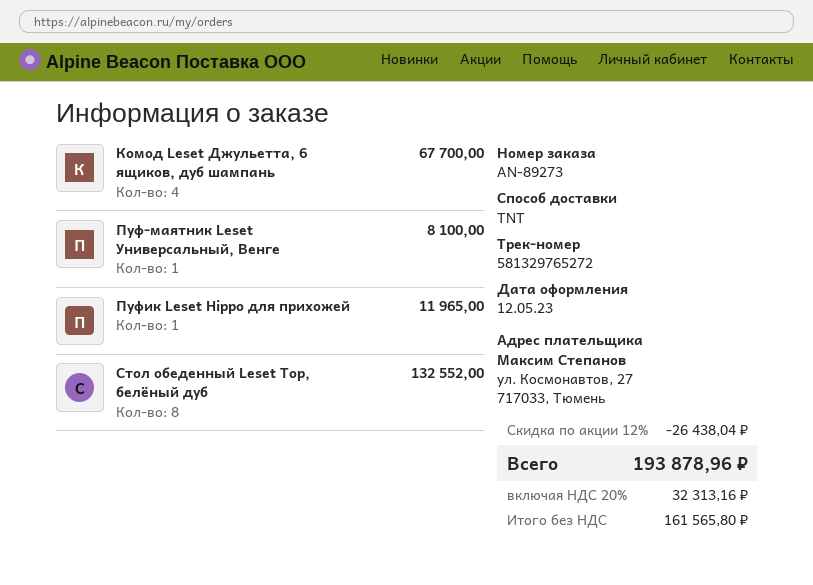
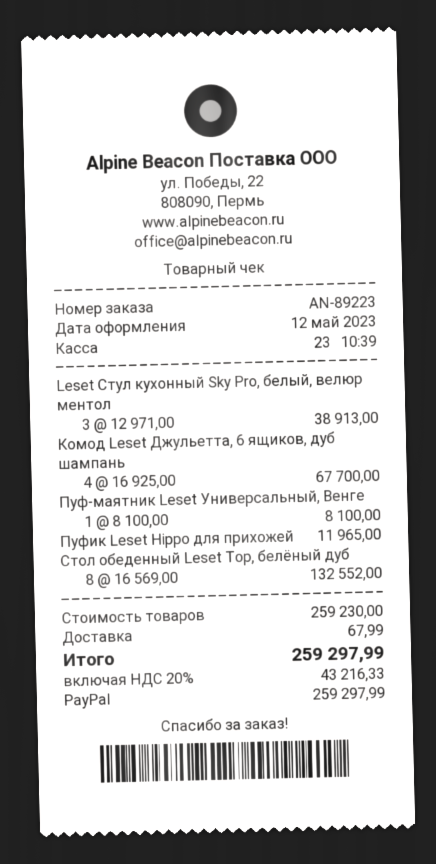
order number: AN-89273 -> AN-89223
Leset Стул кухонный Sky Pro, белый, велюр ментол: none -> 3 for 38913.00
discount: 12% = 26438.04 -> none
shipping: none -> 67.99
tax: 20% = 32313.16 -> 20% = 43216.33
total: 193878.96 -> 259297.99

